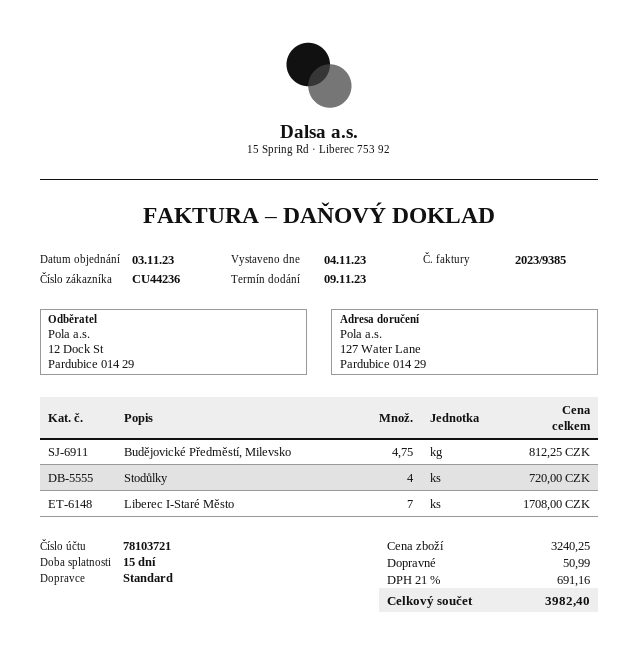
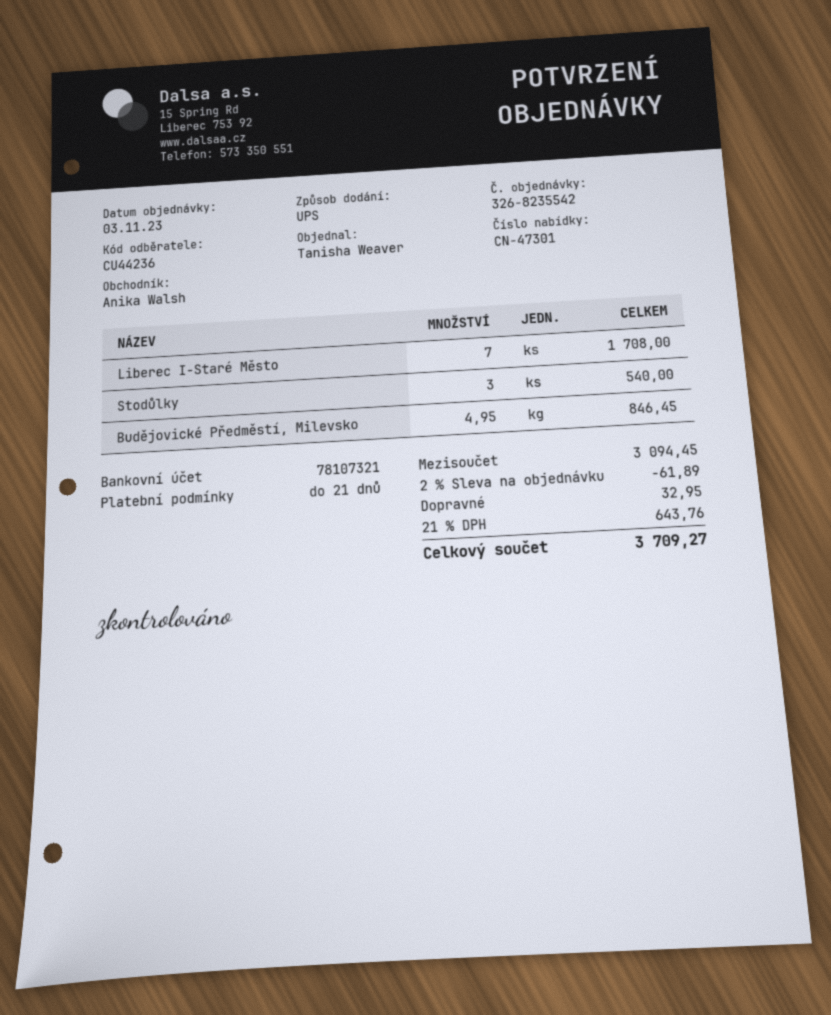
payment terms: 15 days -> 21 days
bank account: 78103721 -> 78107321
shipping method: standard -> UPS
Budějovické Předměstí, Milevsko: 4.75 for 812.25 -> 4.95 for 846.45
Stodůlky: 4 for 720.00 -> 3 for 540.00
subtotal: 3240.25 -> 3094.45
discount: none -> 2% = 61.89
shipping: 50.99 -> 32.95
tax: 21% = 691.16 -> 21% = 643.76
total: 3982.40 -> 3709.27

